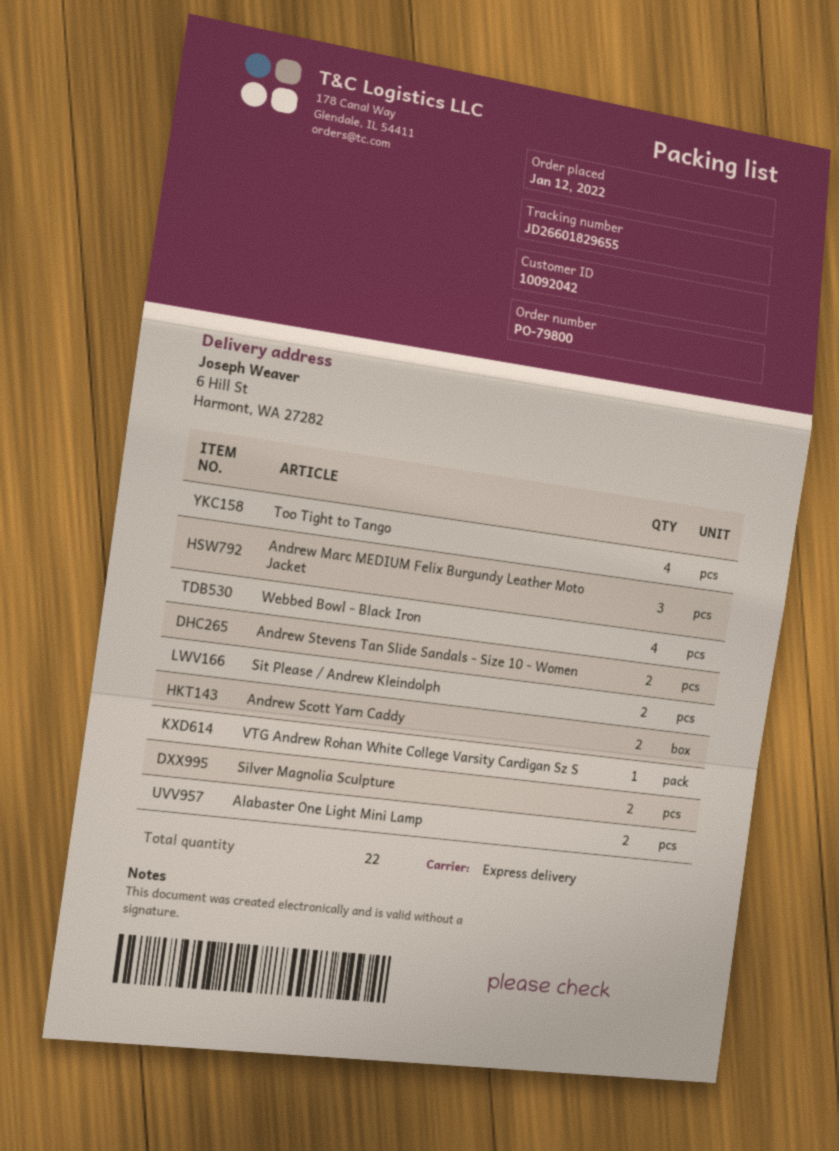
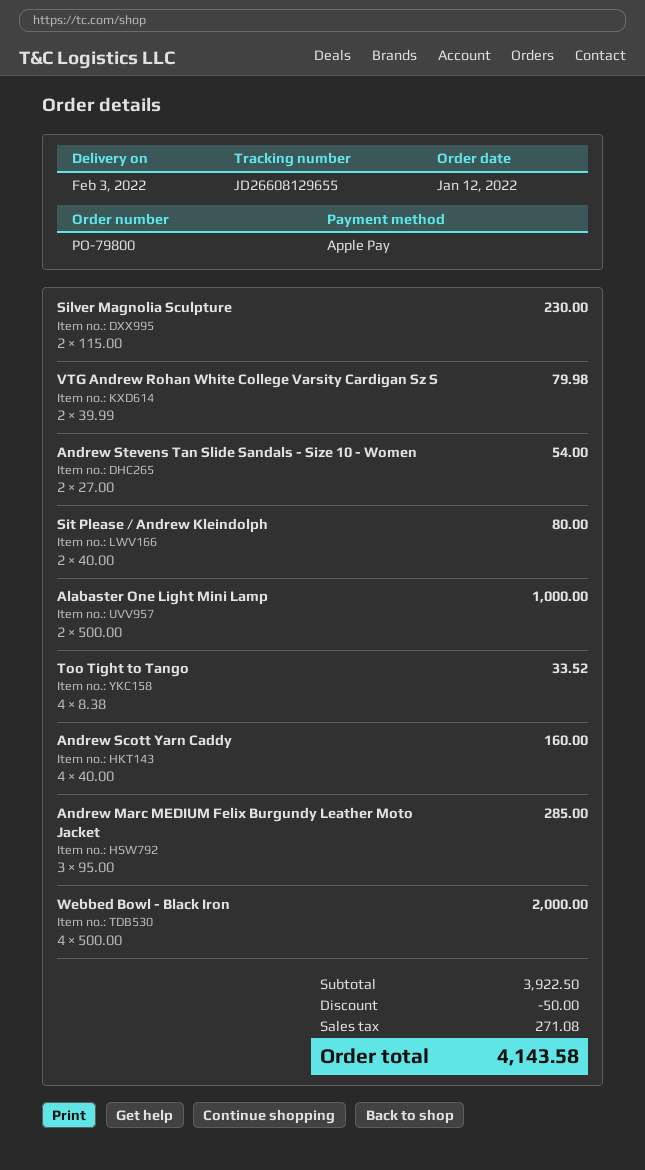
tracking number: JD26601829655 -> JD26608129655
Andrew Scott Yarn Caddy: 2 -> 4
VTG Andrew Rohan White College Varsity Cardigan Sz S: 1 -> 2

